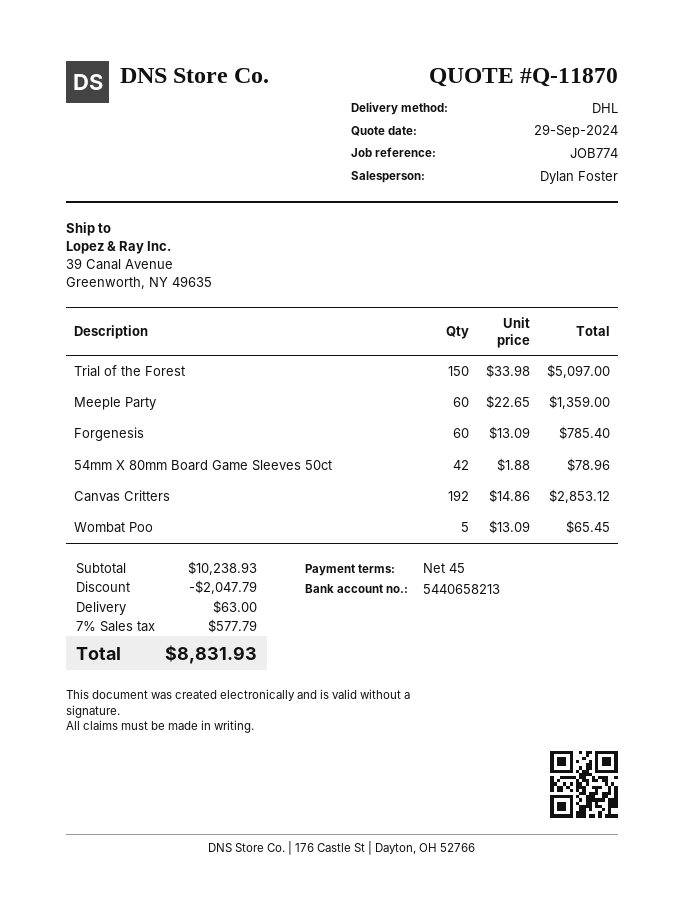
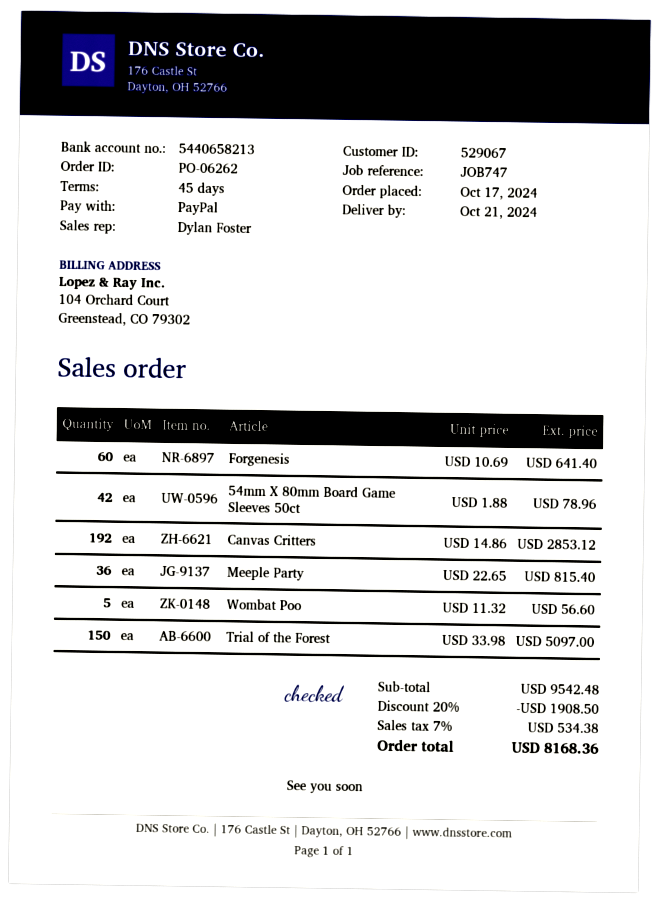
reference: JOB774 -> JOB747
Meeple Party: 60 x 22.65 = 1359.00 -> 36 x 22.65 = 815.40
Forgenesis: 60 x 13.09 = 785.40 -> 60 x 10.69 = 641.40
Wombat Poo: 5 x 13.09 = 65.45 -> 5 x 11.32 = 56.60
subtotal: 10238.93 -> 9542.48
discount: 2047.79 -> 1908.50
shipping: 63.00 -> none
tax: 7% = 577.79 -> 7% = 534.38
total: 8831.93 -> 8168.36

